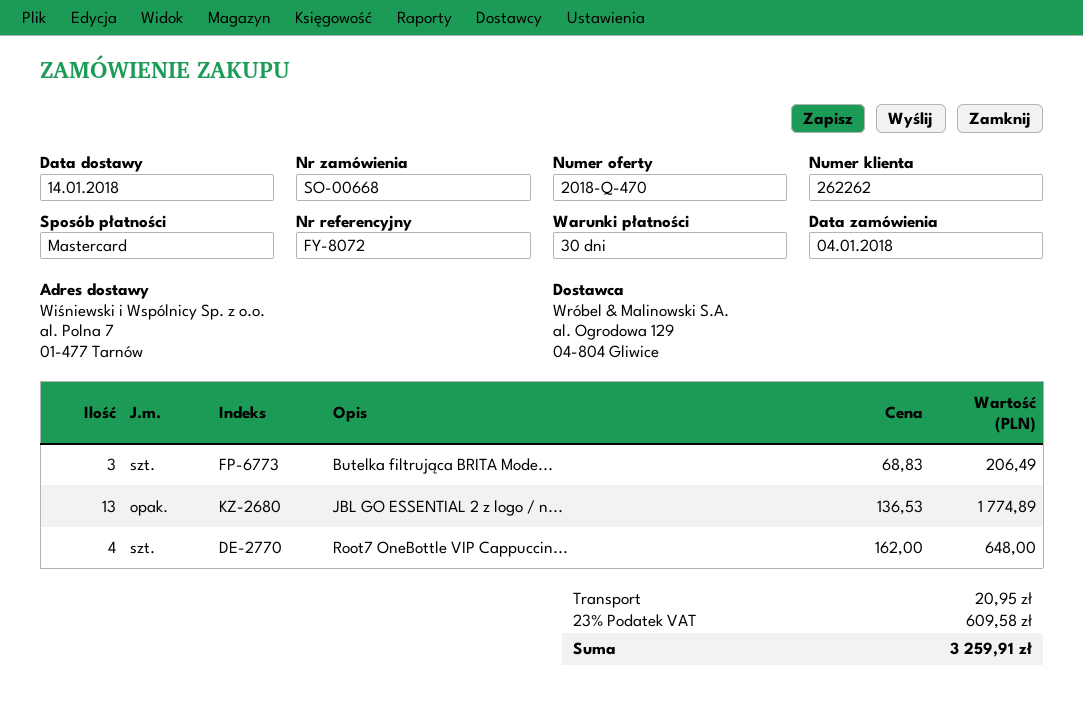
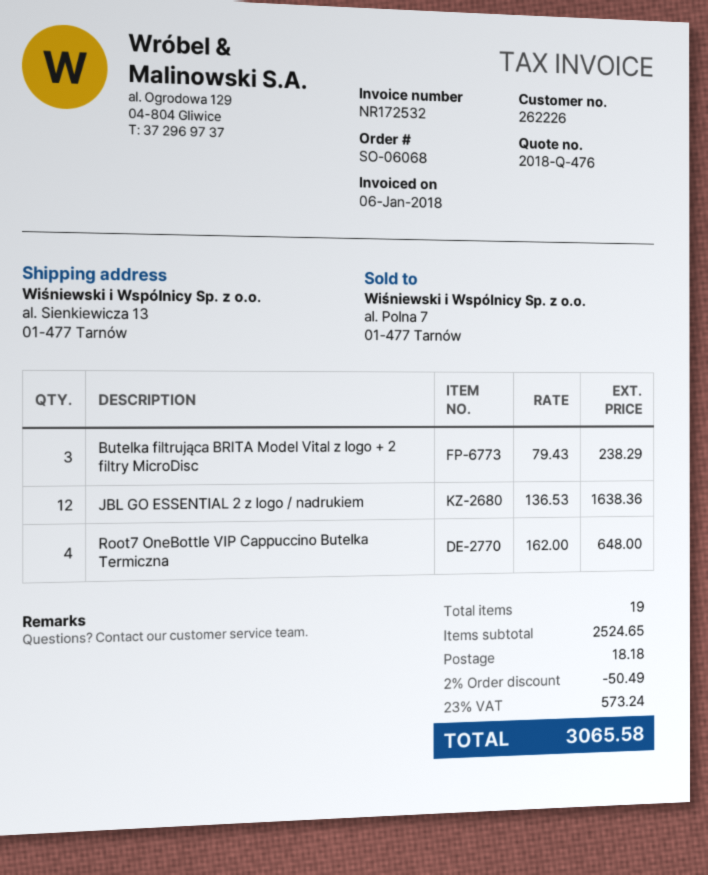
quote number: 2018-Q-470 -> 2018-Q-476
order number: SO-00668 -> SO-06068
customer number: 262262 -> 262226
ship to: al. Polna 7, 01-477 Tarnów -> al. Sienkiewicza 13, 01-477 Tarnów
Butelka filtrująca BRITA Mode...: 3 x 68.83 = 206.49 -> 3 x 79.43 = 238.29
JBL GO ESSENTIAL 2 z logo / n...: 13 x 136.53 = 1774.89 -> 12 x 136.53 = 1638.36
discount: none -> 2% = 50.49
shipping: 20.95 -> 18.18
tax: 23% = 609.58 -> 23% = 573.24
total: 3259.91 -> 3065.58

